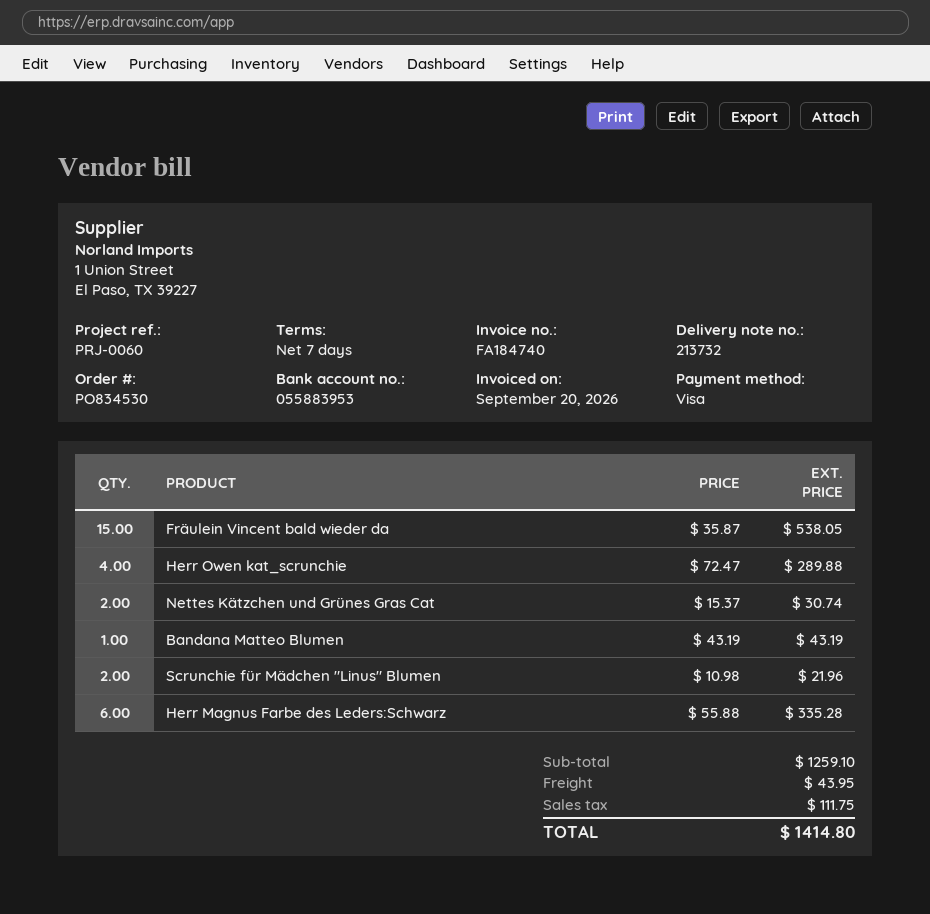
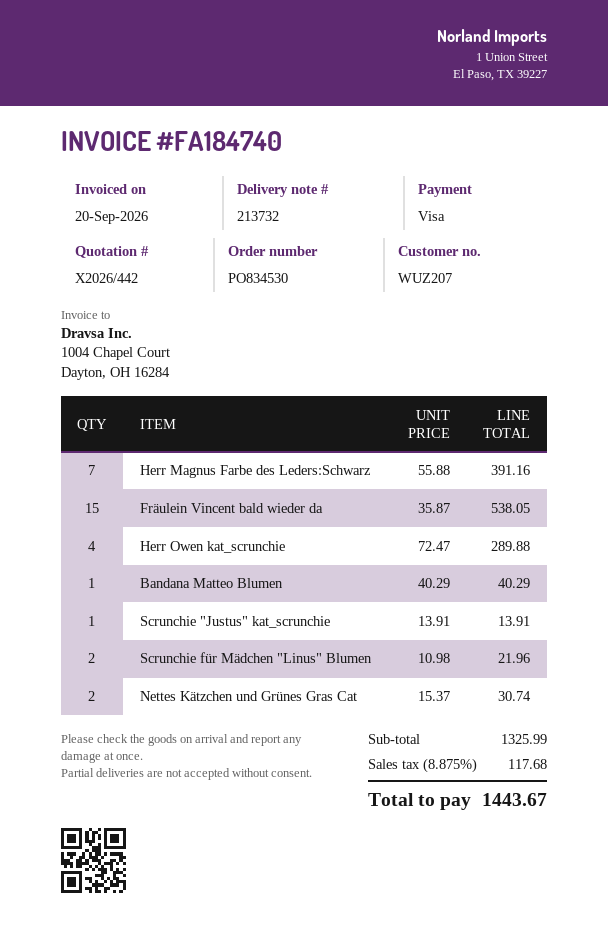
Bandana Matteo Blumen: 1 x 43.19 = 43.19 -> 1 x 40.29 = 40.29
Herr Magnus Farbe des Leders:Schwarz: 6 x 55.88 = 335.28 -> 7 x 55.88 = 391.16
Scrunchie "Justus" kat_scrunchie: none -> 1 x 13.91 = 13.91
subtotal: 1259.10 -> 1325.99
shipping: 43.95 -> none
tax: 111.75 -> 117.68
total: 1414.80 -> 1443.67

